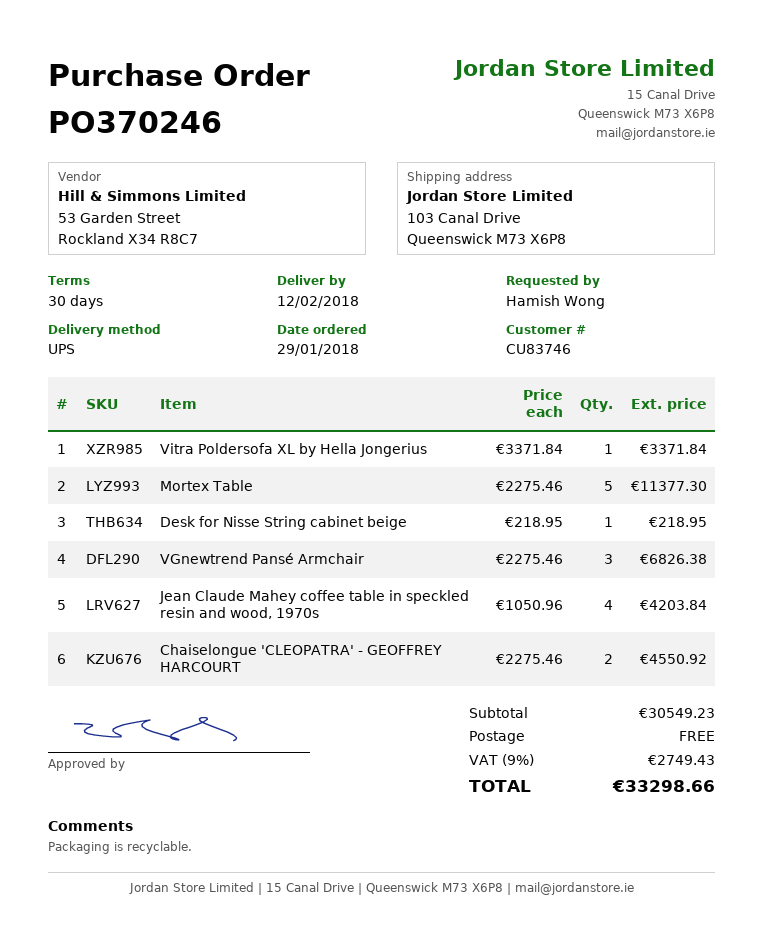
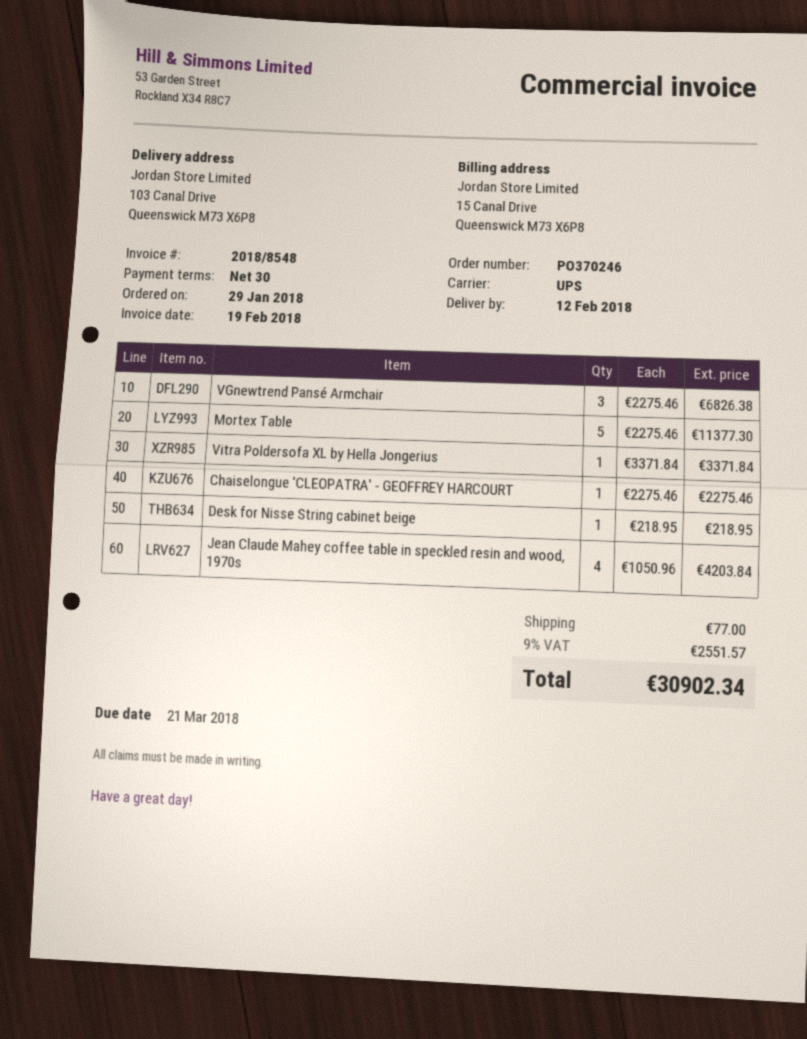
Chaiselongue 'CLEOPATRA' - GEOFFREY HARCOURT: 2 x 2275.46 = 4550.92 -> 1 x 2275.46 = 2275.46
shipping: 0.00 -> 77.00
tax: 9% = 2749.43 -> 9% = 2551.57
total: 33298.66 -> 30902.34

